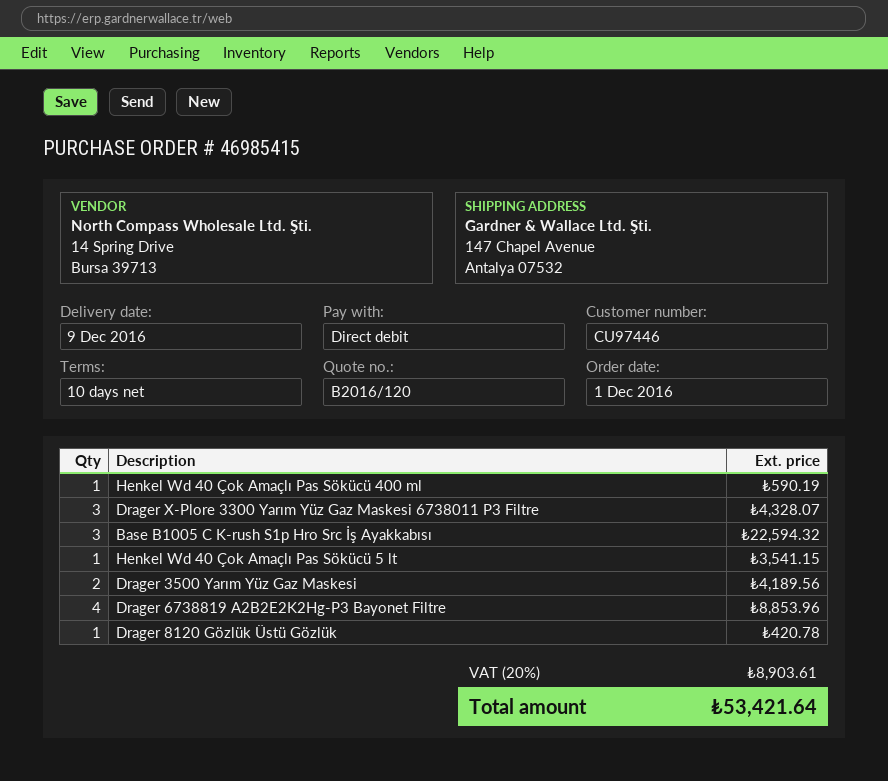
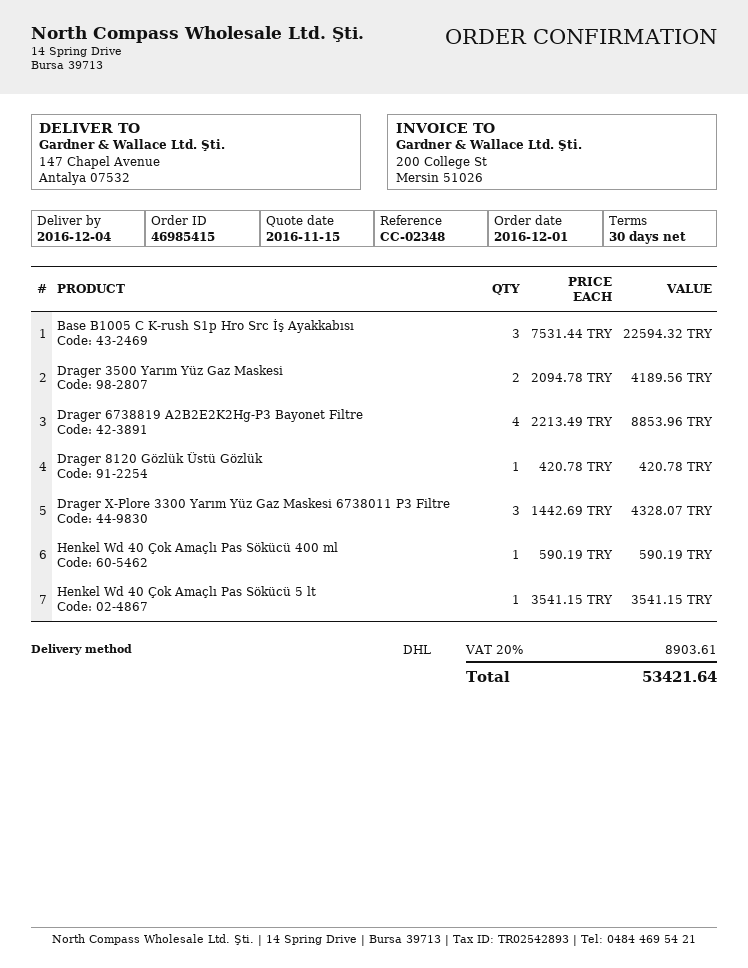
delivery date: 2016-12-09 -> 2016-12-04
payment terms: 10 days -> 30 days

